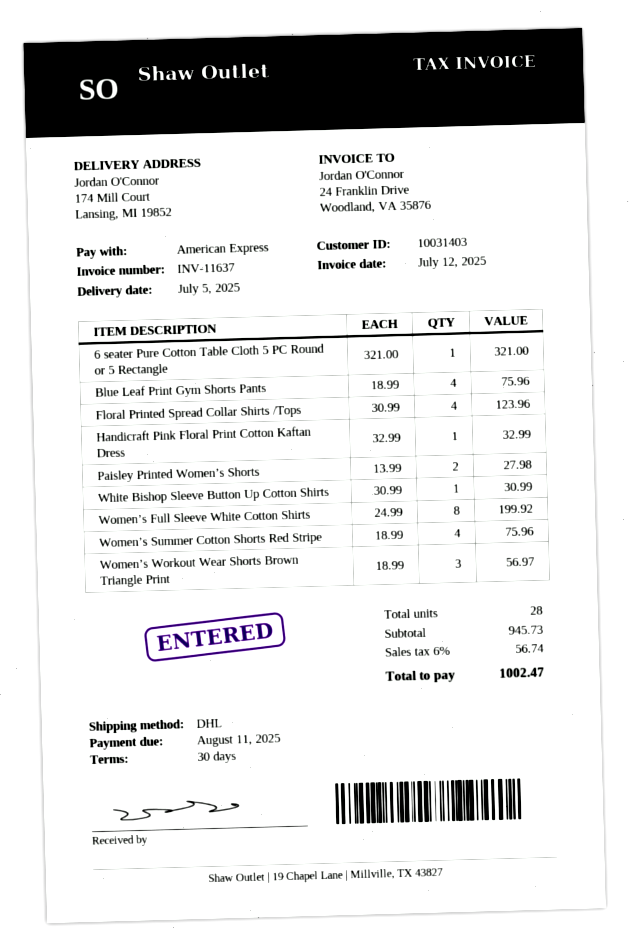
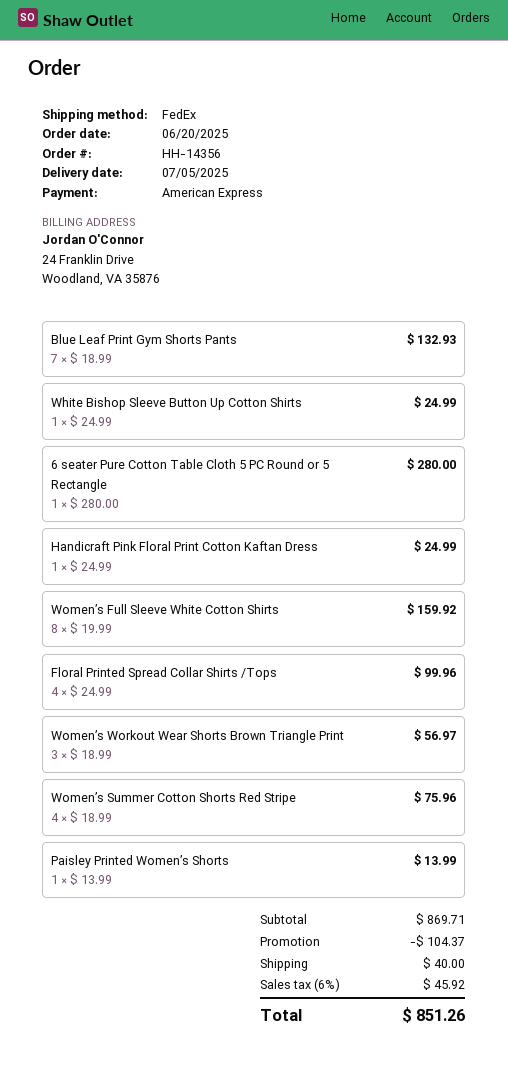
shipping method: DHL -> FedEx
6 seater Pure Cotton Table Cloth 5 PC Round or 5 Rectangle: 1 x 321.00 = 321.00 -> 1 x 280.00 = 280.00
Blue Leaf Print Gym Shorts Pants: 4 x 18.99 = 75.96 -> 7 x 18.99 = 132.93
Floral Printed Spread Collar Shirts /Tops: 4 x 30.99 = 123.96 -> 4 x 24.99 = 99.96
Handicraft Pink Floral Print Cotton Kaftan Dress: 1 x 32.99 = 32.99 -> 1 x 24.99 = 24.99
Paisley Printed Women’s Shorts: 2 x 13.99 = 27.98 -> 1 x 13.99 = 13.99
White Bishop Sleeve Button Up Cotton Shirts: 1 x 30.99 = 30.99 -> 1 x 24.99 = 24.99
Women’s Full Sleeve White Cotton Shirts: 8 x 24.99 = 199.92 -> 8 x 19.99 = 159.92
subtotal: 945.73 -> 869.71
discount: none -> 104.37
shipping: none -> 40.00
tax: 6% = 56.74 -> 6% = 45.92
total: 1002.47 -> 851.26

